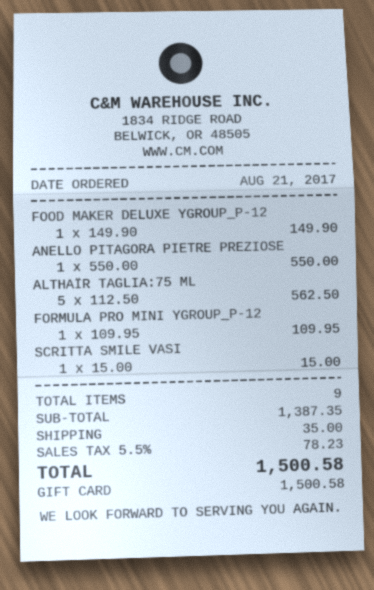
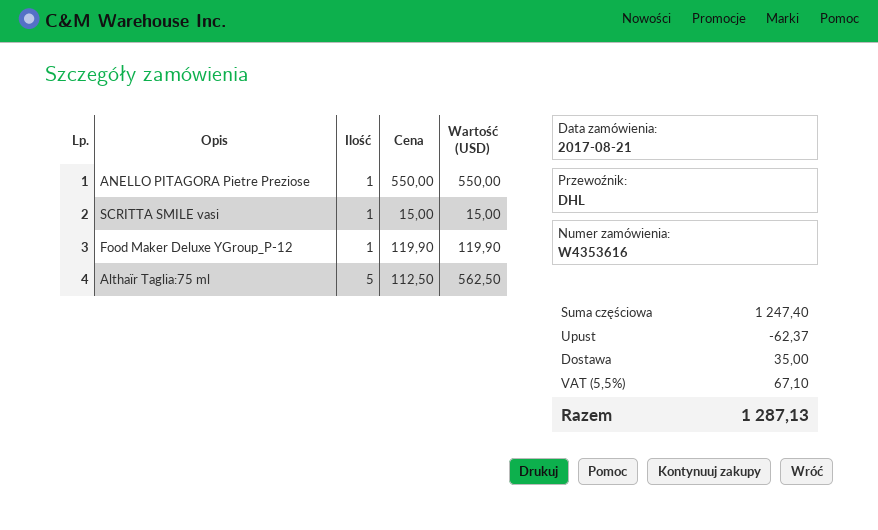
FOOD MAKER DELUXE YGROUP_P-12: 1 x 149.90 = 149.90 -> 1 x 119.90 = 119.90
FORMULA PRO MINI YGROUP_P-12: 1 x 109.95 = 109.95 -> none
subtotal: 1387.35 -> 1247.40
discount: none -> 62.37
tax: 5.5% = 78.23 -> 5.5% = 67.10
total: 1500.58 -> 1287.13

